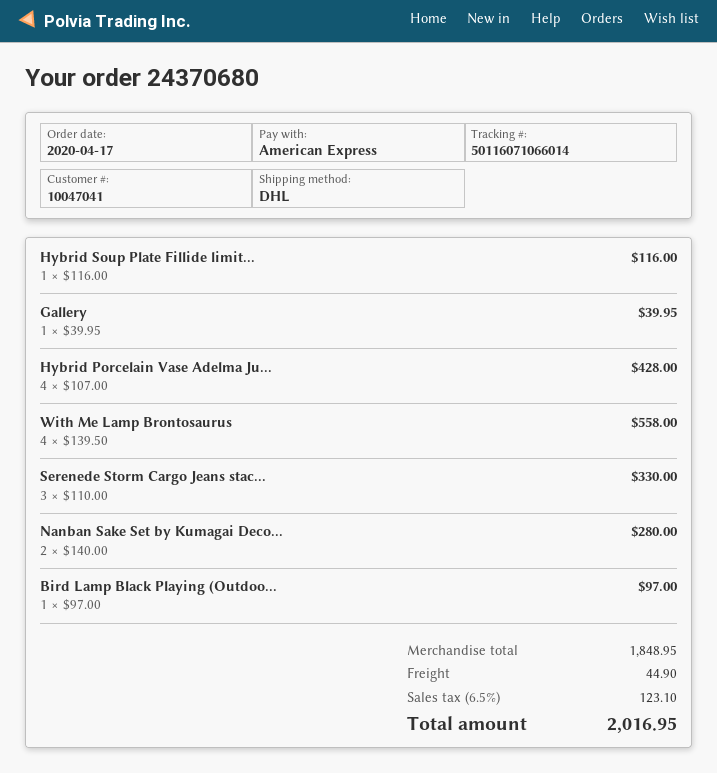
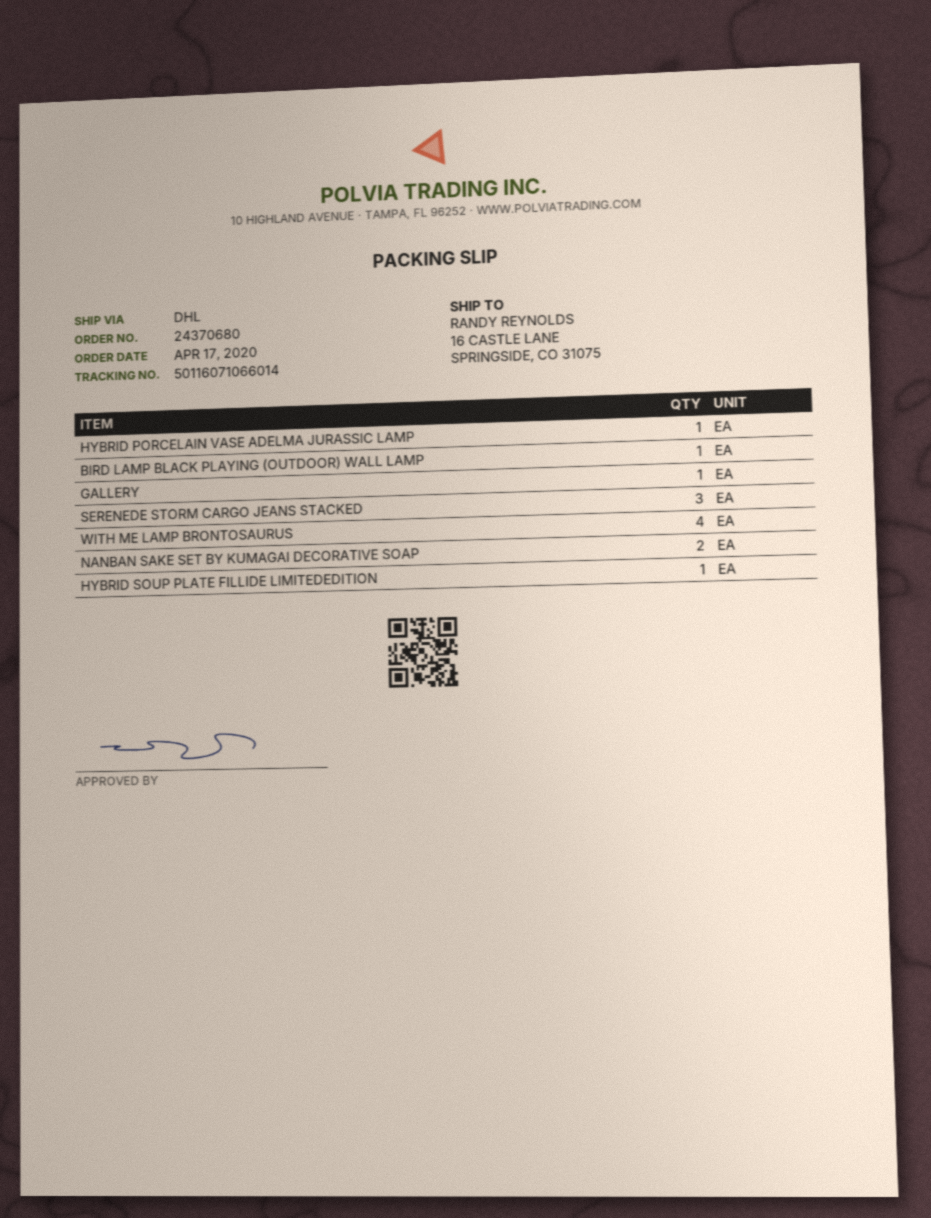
Hybrid Porcelain Vase Adelma Ju...: 4 -> 1

